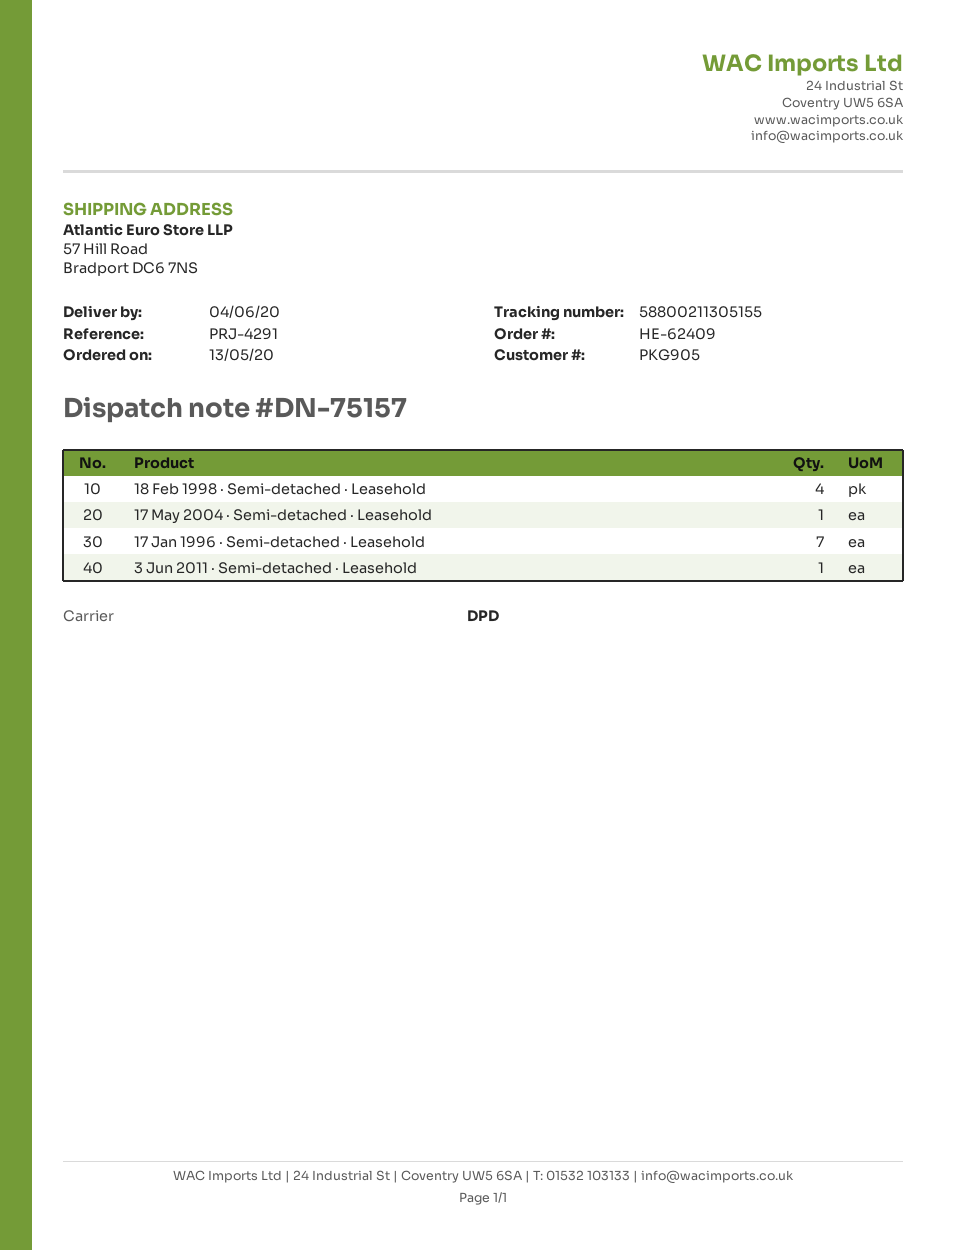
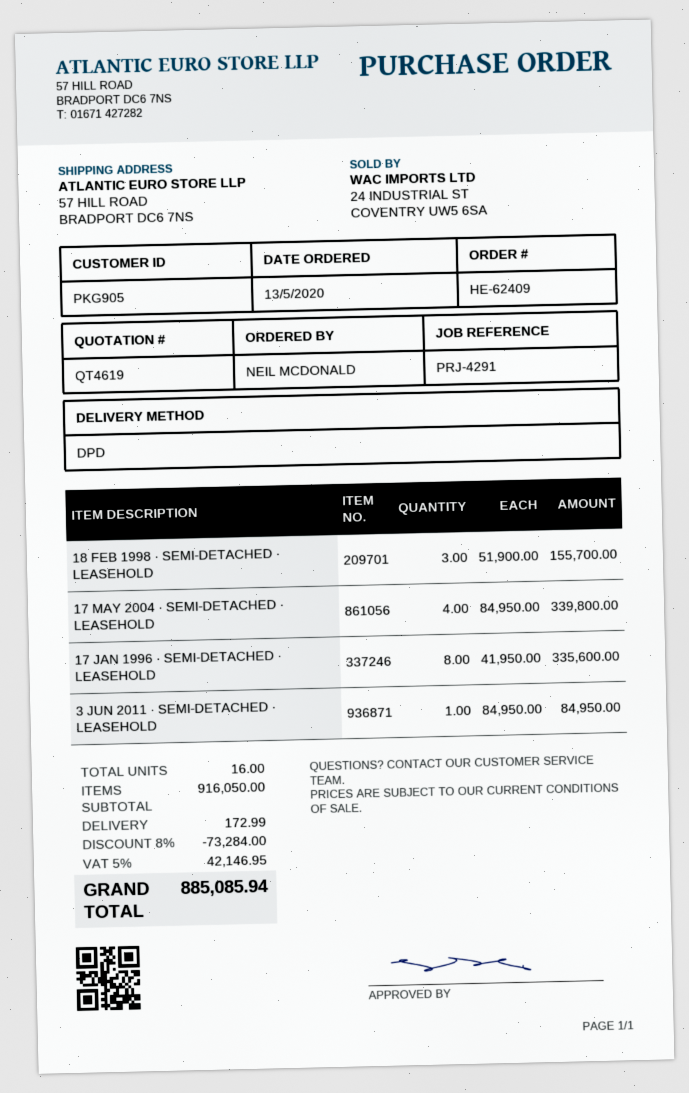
18 Feb 1998 · Semi-detached · Leasehold: 4 -> 3
17 May 2004 · Semi-detached · Leasehold: 1 -> 4
17 Jan 1996 · Semi-detached · Leasehold: 7 -> 8

